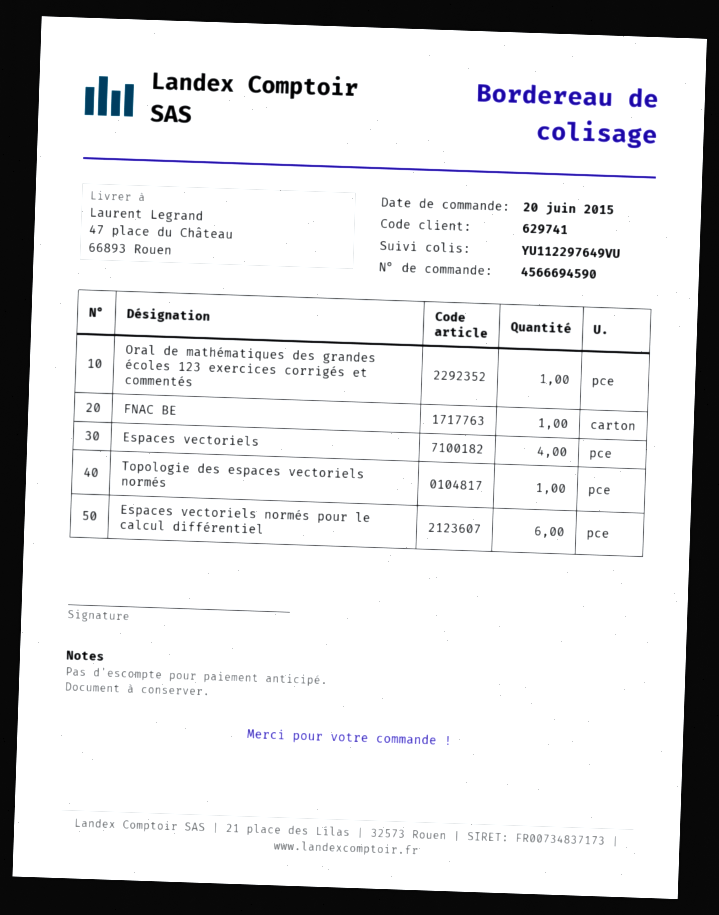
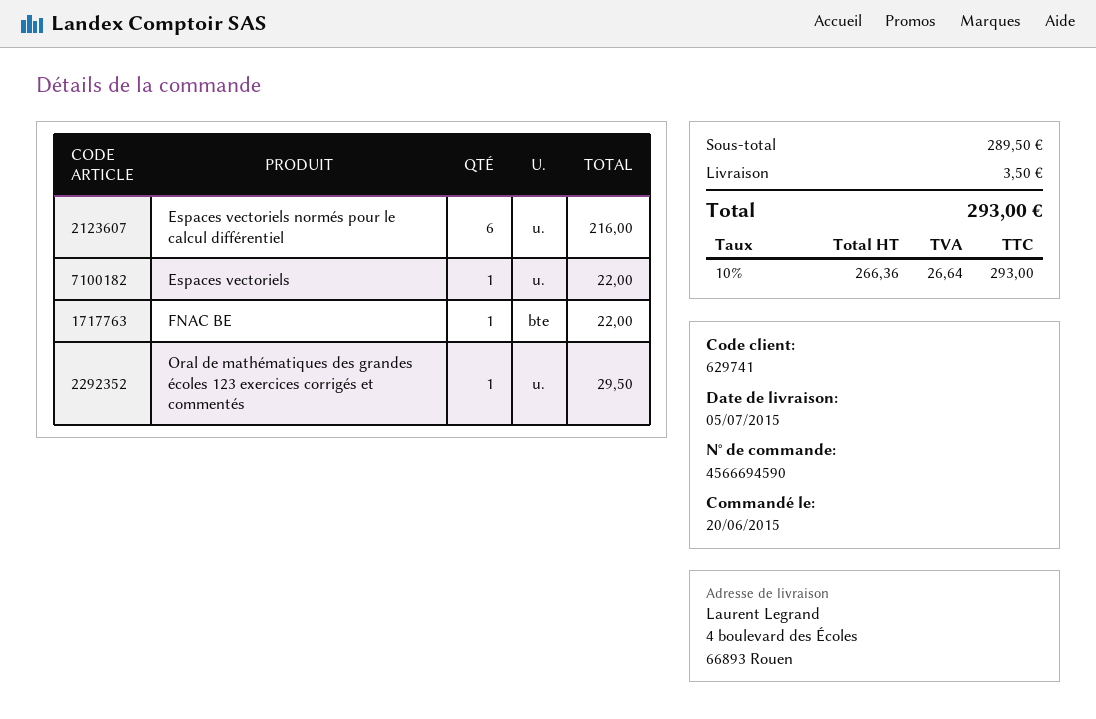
ship to: 47 place du Château, 66893 Rouen -> 4 boulevard des Écoles, 66893 Rouen
Espaces vectoriels: 4 -> 1
Topologie des espaces vectoriels normés: 1 -> none

